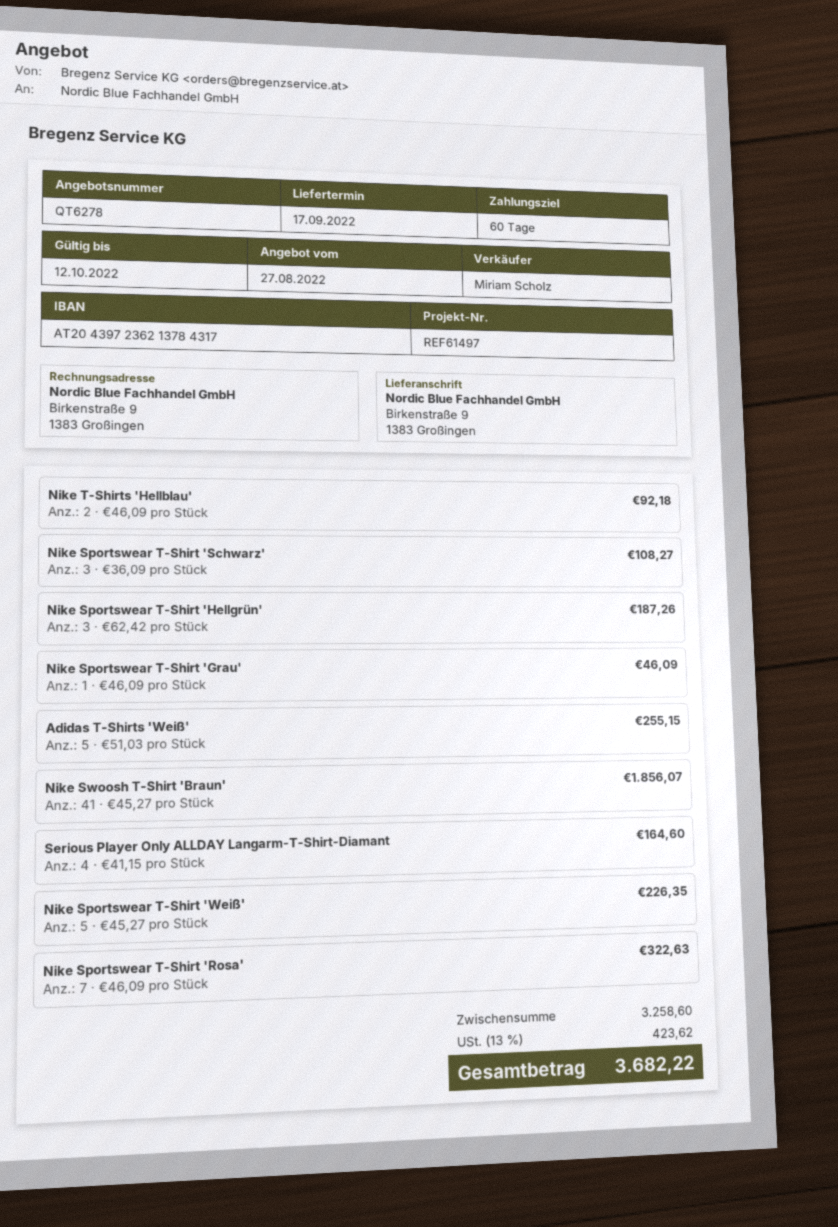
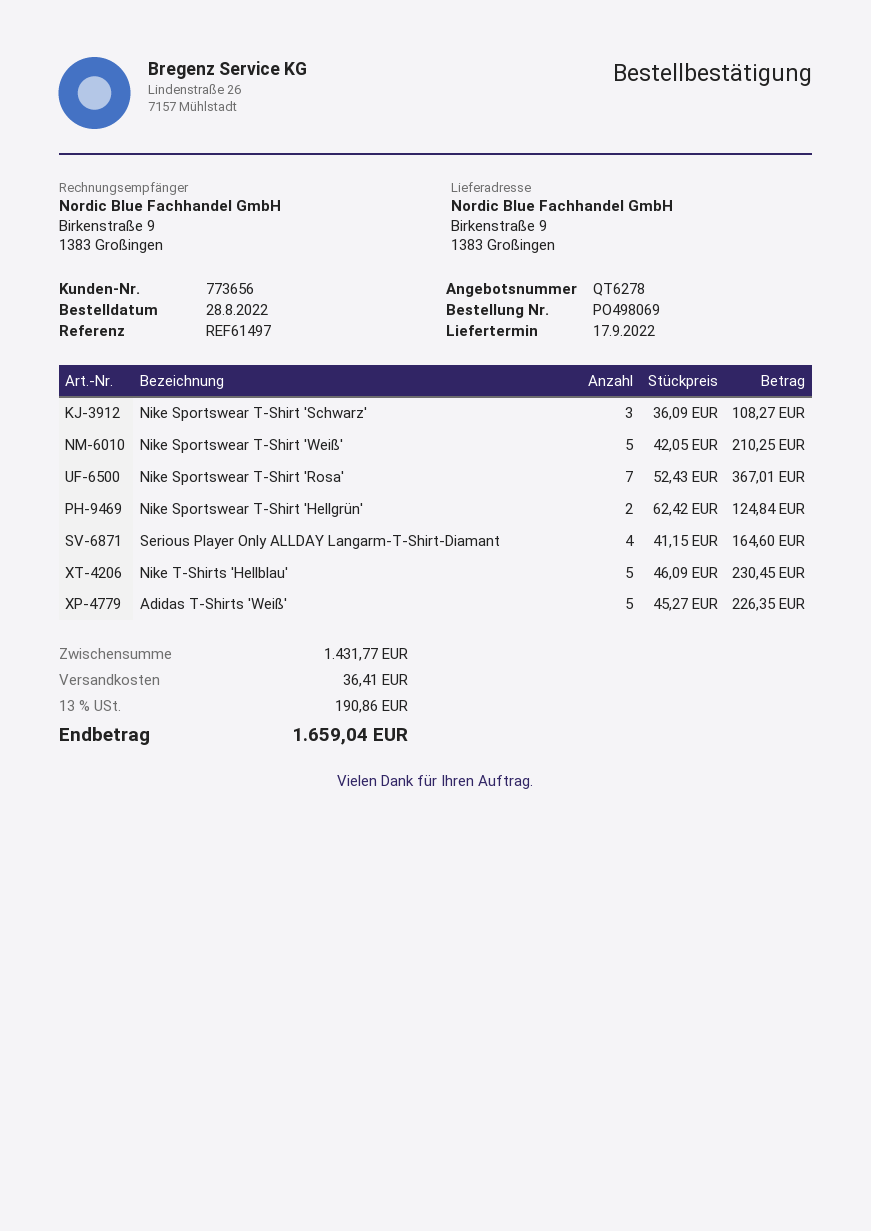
Nike T-Shirts 'Hellblau': 2 x 46.09 = 92.18 -> 5 x 46.09 = 230.45
Nike Sportswear T-Shirt 'Hellgrün': 3 x 62.42 = 187.26 -> 2 x 62.42 = 124.84
Nike Sportswear T-Shirt 'Grau': 1 x 46.09 = 46.09 -> none
Adidas T-Shirts 'Weiß': 5 x 51.03 = 255.15 -> 5 x 45.27 = 226.35
Nike Swoosh T-Shirt 'Braun': 41 x 45.27 = 1856.07 -> none
Nike Sportswear T-Shirt 'Weiß': 5 x 45.27 = 226.35 -> 5 x 42.05 = 210.25
Nike Sportswear T-Shirt 'Rosa': 7 x 46.09 = 322.63 -> 7 x 52.43 = 367.01
subtotal: 3258.60 -> 1431.77
shipping: none -> 36.41
tax: 13% = 423.62 -> 13% = 190.86
total: 3682.22 -> 1659.04

